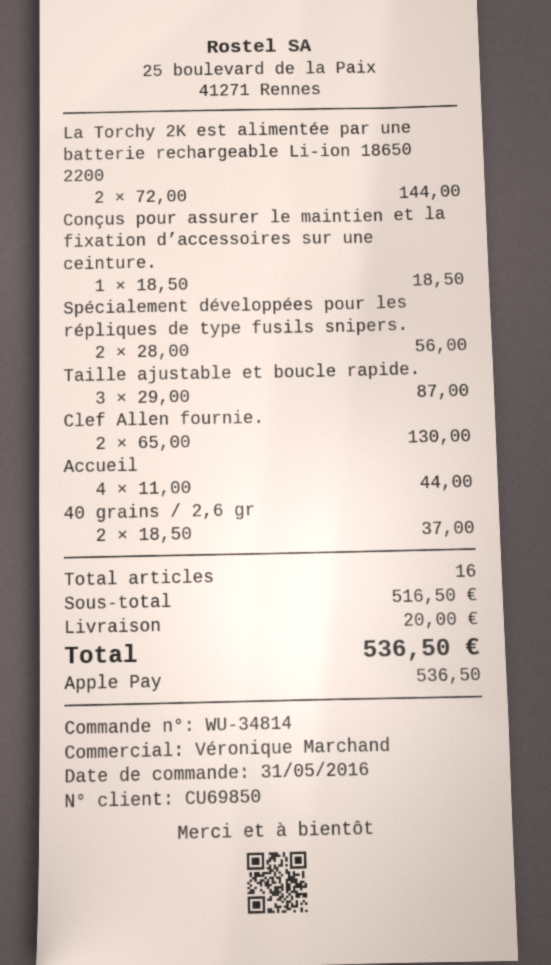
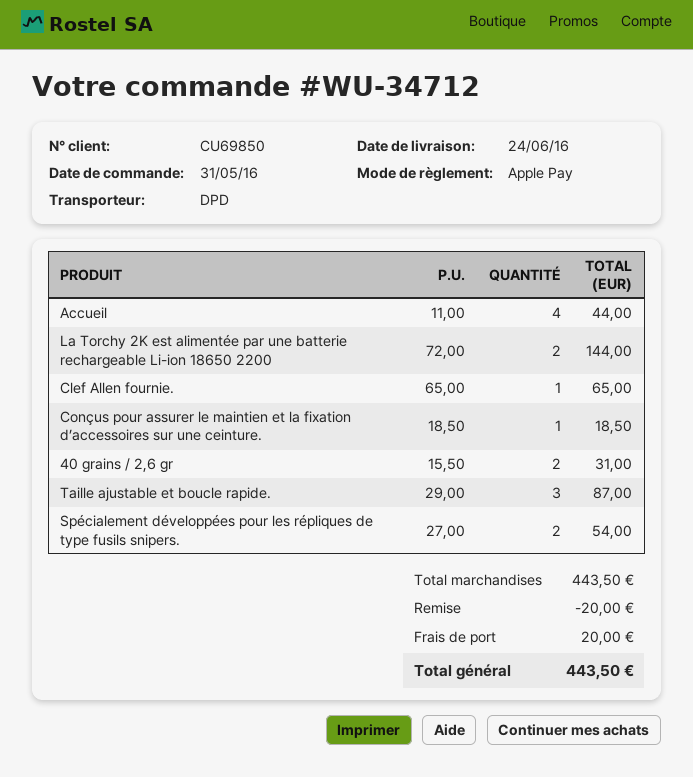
order number: WU-34814 -> WU-34712
Spécialement développées pour les répliques de type fusils snipers.: 2 x 28.00 = 56.00 -> 2 x 27.00 = 54.00
Clef Allen fournie.: 2 x 65.00 = 130.00 -> 1 x 65.00 = 65.00
40 grains / 2,6 gr: 2 x 18.50 = 37.00 -> 2 x 15.50 = 31.00
subtotal: 516.50 -> 443.50
discount: none -> 20.00
total: 536.50 -> 443.50

